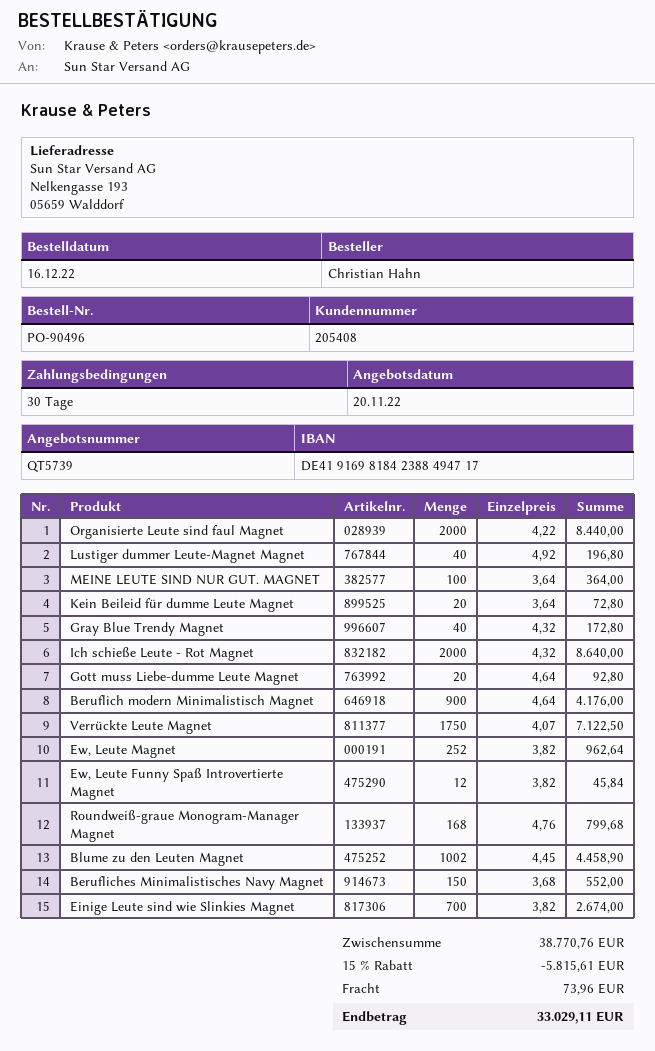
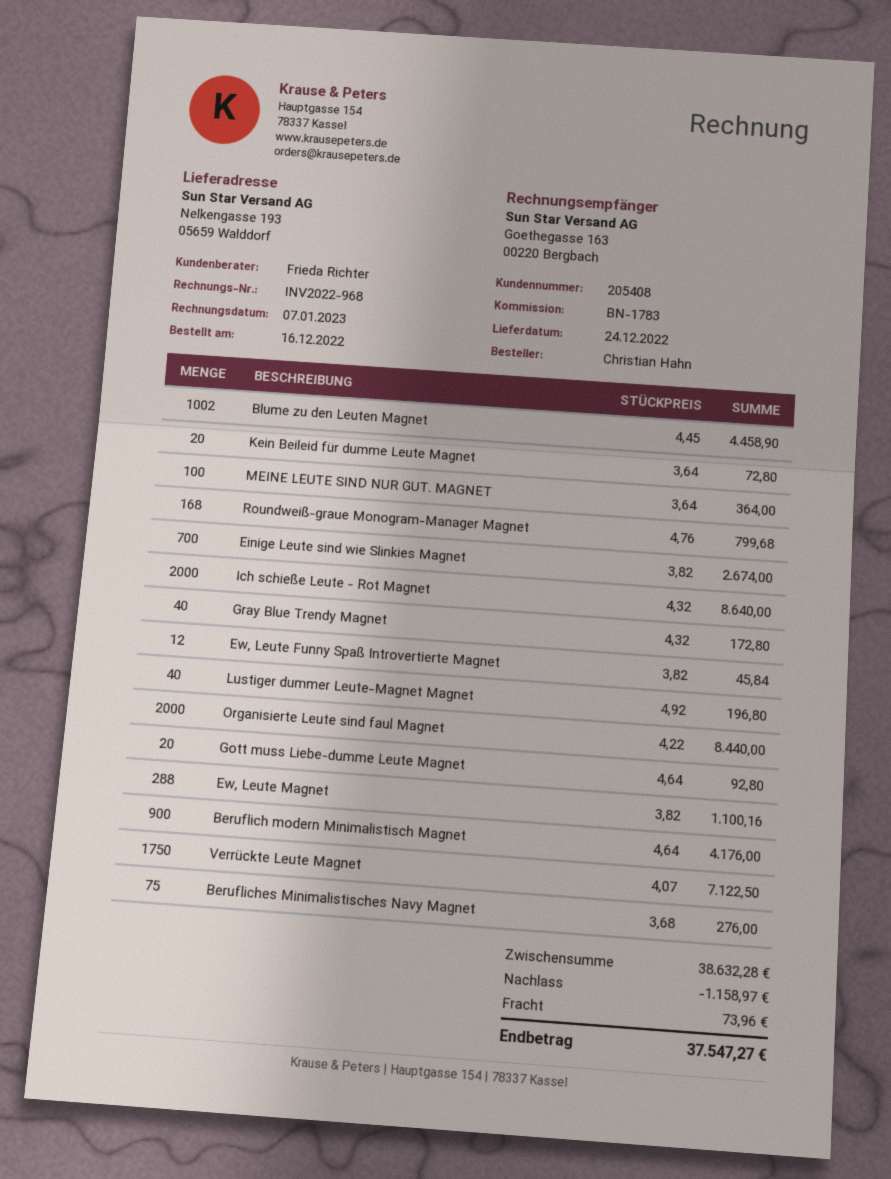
Ew, Leute Magnet: 252 x 3.82 = 962.64 -> 288 x 3.82 = 1100.16
Berufliches Minimalistisches Navy Magnet: 150 x 3.68 = 552.00 -> 75 x 3.68 = 276.00
subtotal: 38770.76 -> 38632.28
discount: 5815.61 -> 1158.97
total: 33029.11 -> 37547.27

